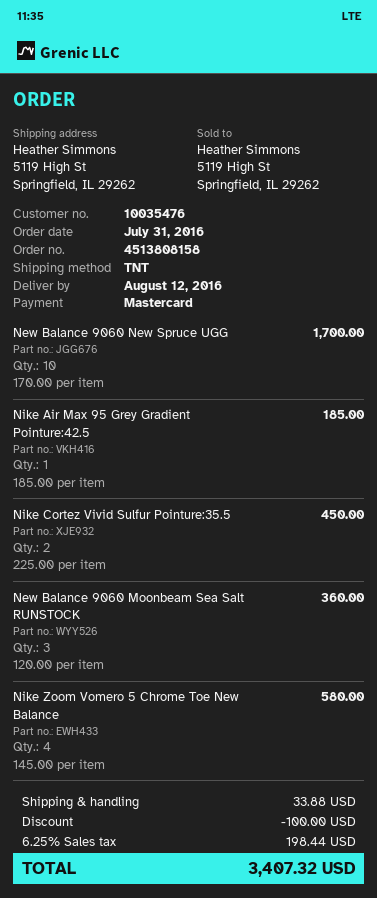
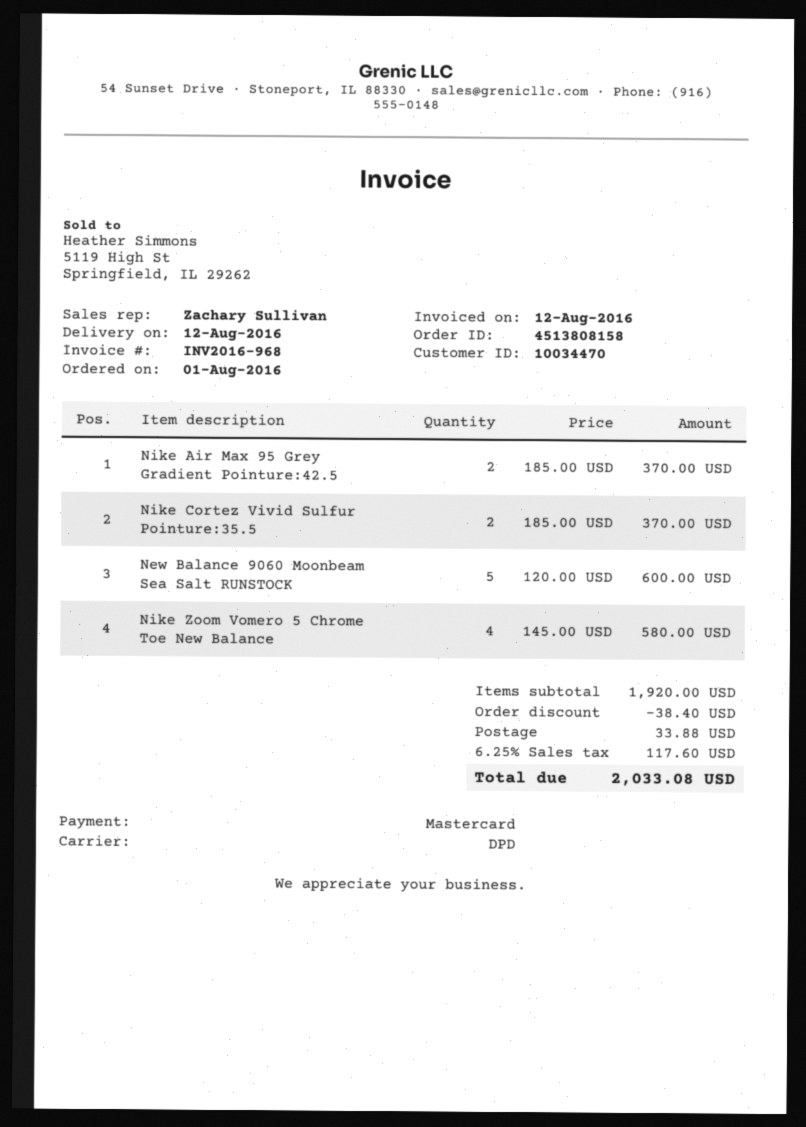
order date: 2016-07-31 -> 2016-08-01
customer number: 10035476 -> 10034470
shipping method: TNT -> DPD
New Balance 9060 New Spruce UGG: 10 x 170.00 = 1700.00 -> none
Nike Air Max 95 Grey Gradient Pointure:42.5: 1 x 185.00 = 185.00 -> 2 x 185.00 = 370.00
Nike Cortez Vivid Sulfur Pointure:35.5: 2 x 225.00 = 450.00 -> 2 x 185.00 = 370.00
New Balance 9060 Moonbeam Sea Salt RUNSTOCK: 3 x 120.00 = 360.00 -> 5 x 120.00 = 600.00
discount: 100.00 -> 38.40
tax: 6.25% = 198.44 -> 6.25% = 117.60
total: 3407.32 -> 2033.08

